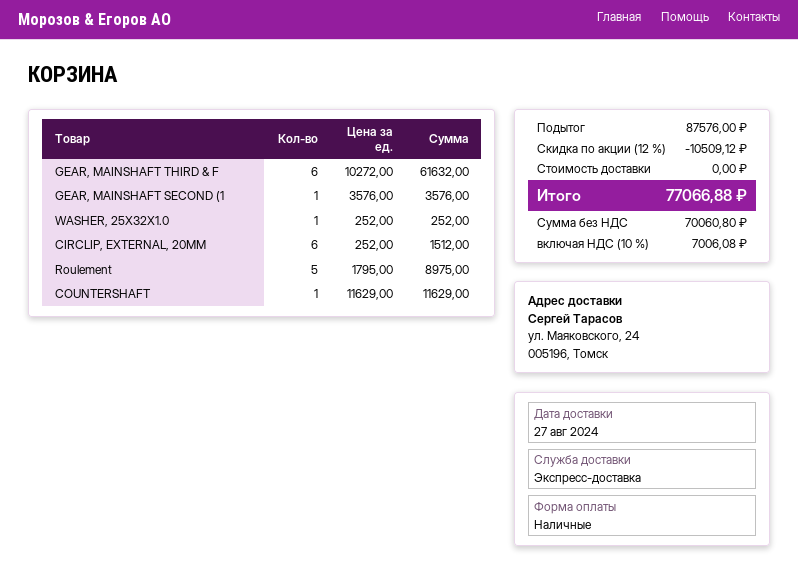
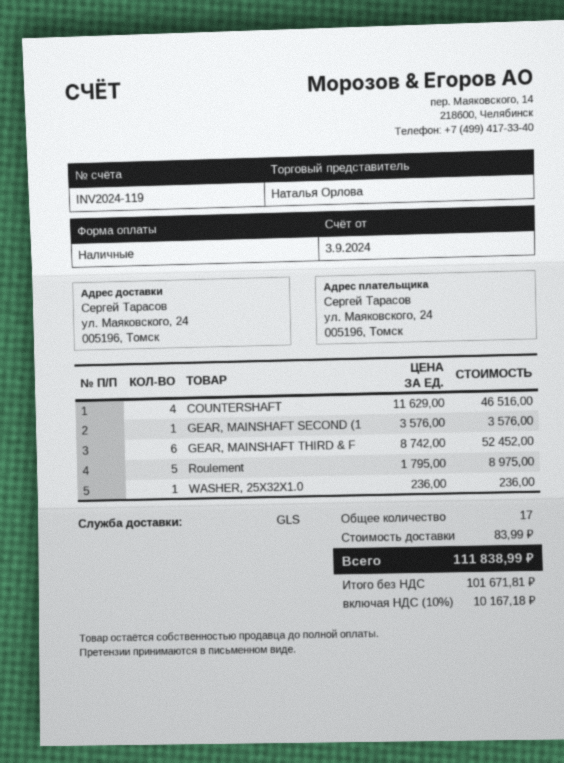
shipping method: express -> GLS
GEAR, MAINSHAFT THIRD & F: 6 x 10272.00 = 61632.00 -> 6 x 8742.00 = 52452.00
WASHER, 25X32X1.0: 1 x 252.00 = 252.00 -> 1 x 236.00 = 236.00
CIRCLIP, EXTERNAL, 20MM: 6 x 252.00 = 1512.00 -> none
COUNTERSHAFT: 1 x 11629.00 = 11629.00 -> 4 x 11629.00 = 46516.00
discount: 12% = 10509.12 -> none
shipping: 0.00 -> 83.99
net: 70060.80 -> 101671.81
tax: 10% = 7006.08 -> 10% = 10167.18
total: 77066.88 -> 111838.99

